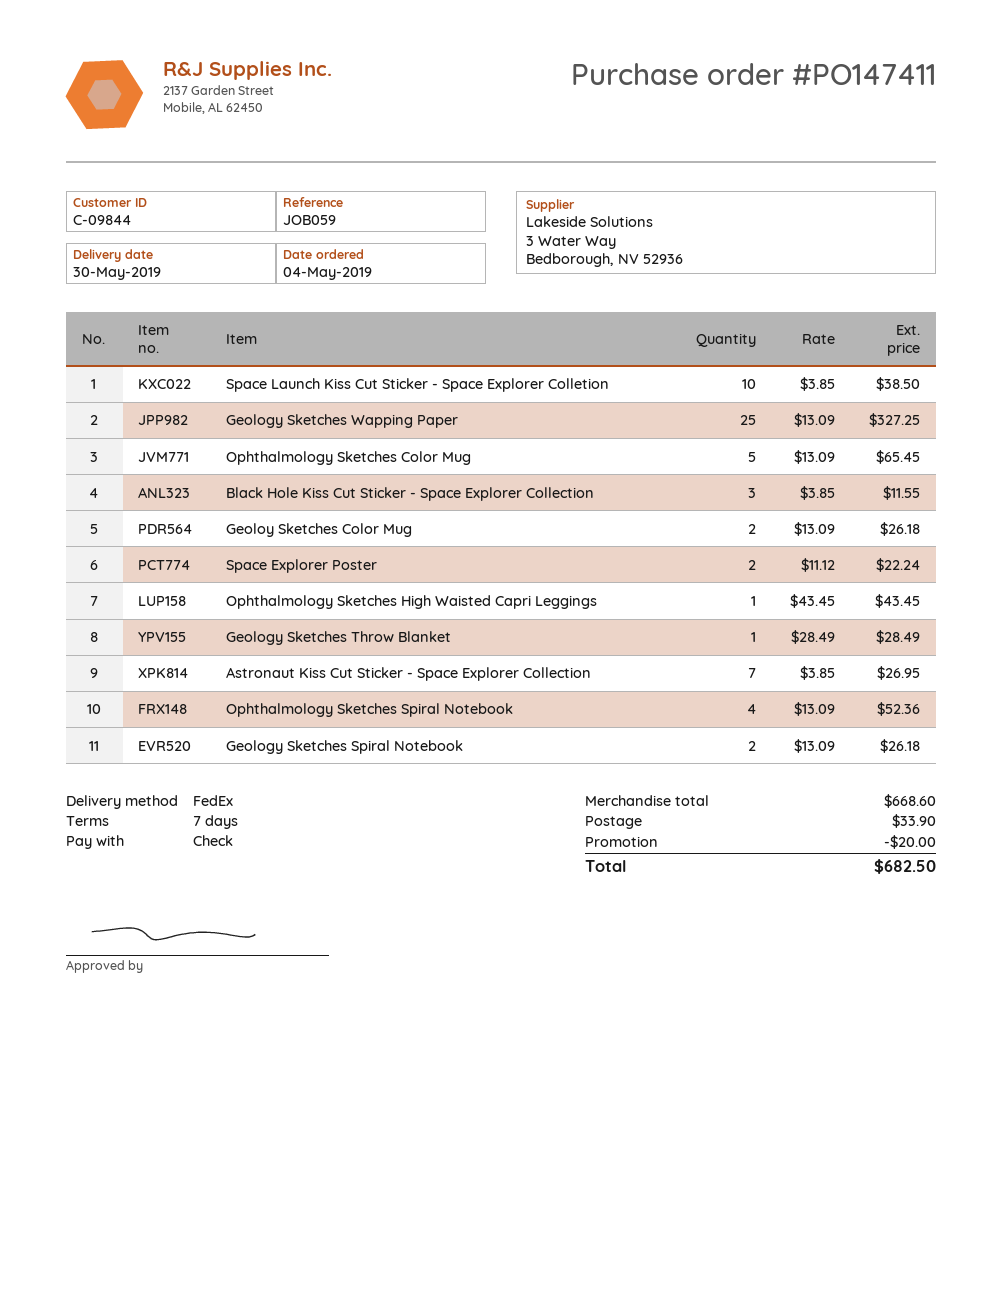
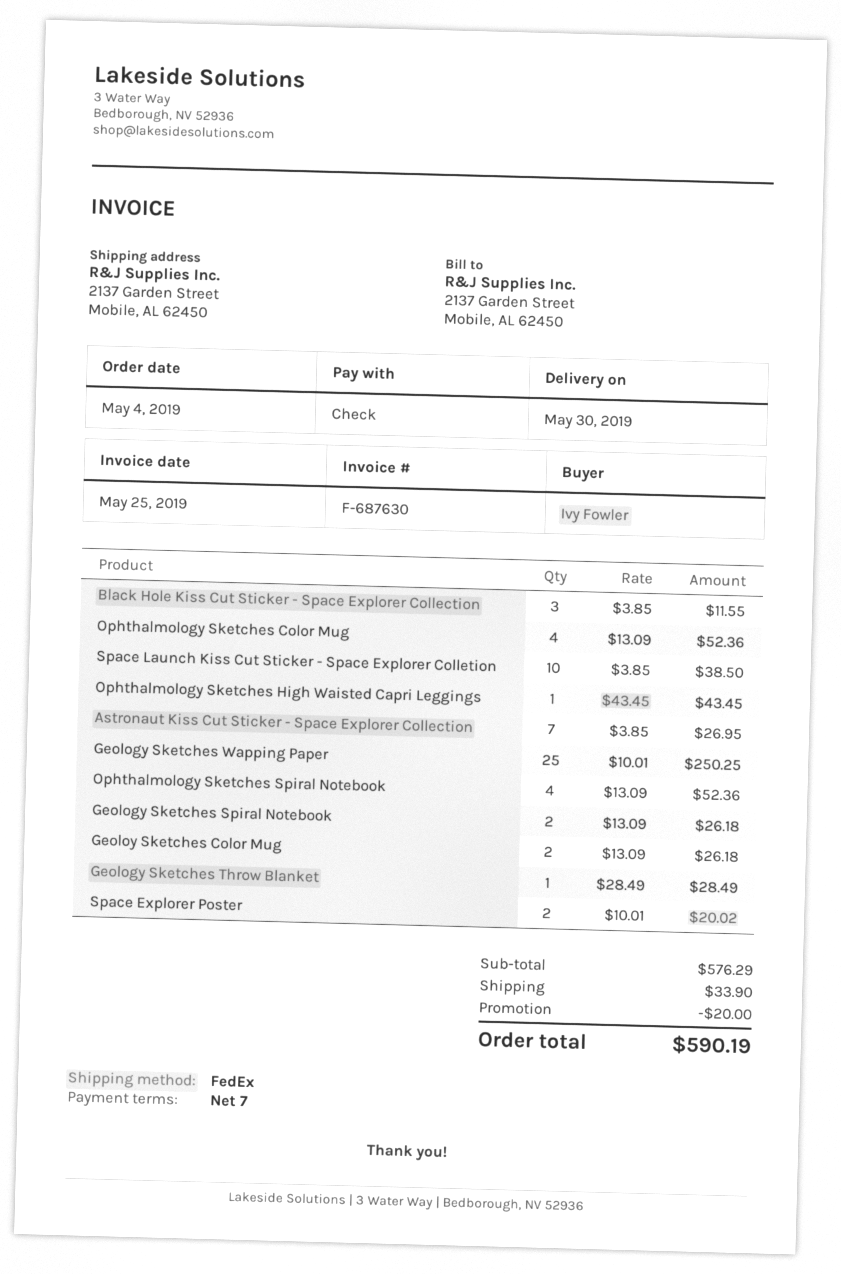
Geology Sketches Wapping Paper: 25 x 13.09 = 327.25 -> 25 x 10.01 = 250.25
Ophthalmology Sketches Color Mug: 5 x 13.09 = 65.45 -> 4 x 13.09 = 52.36
Space Explorer Poster: 2 x 11.12 = 22.24 -> 2 x 10.01 = 20.02
subtotal: 668.60 -> 576.29
total: 682.50 -> 590.19

